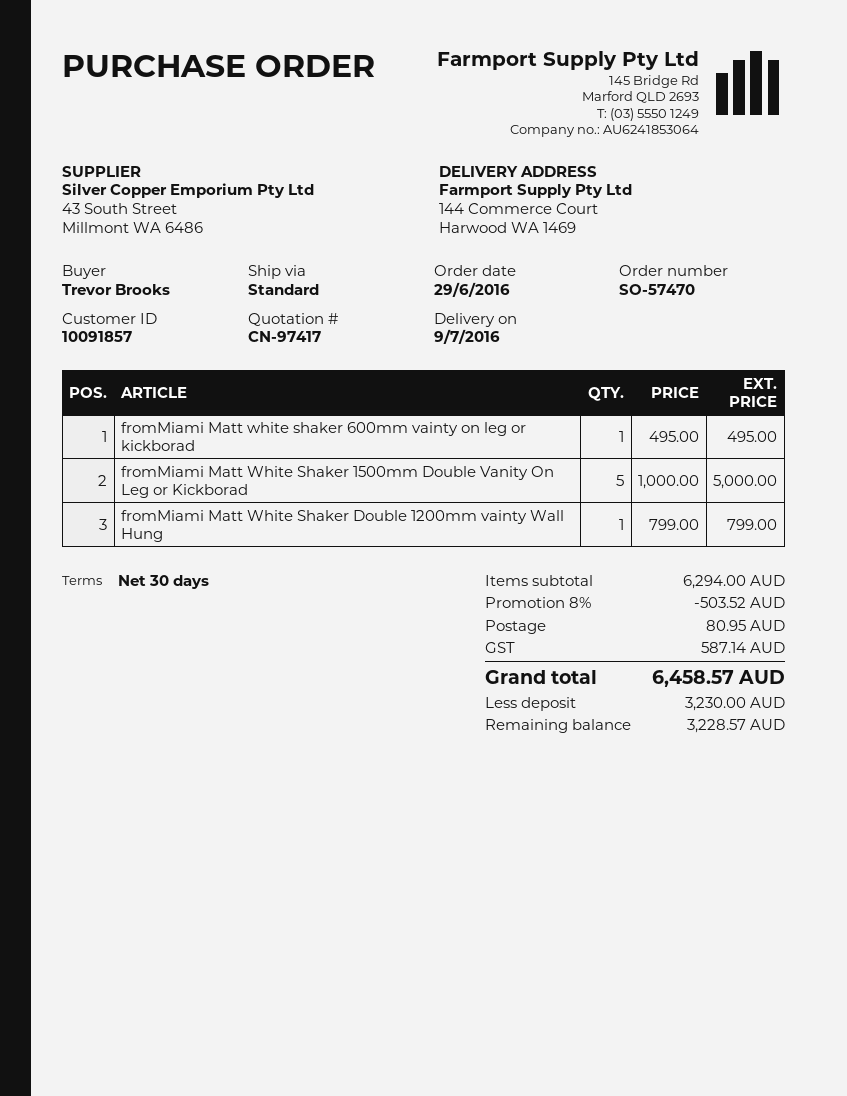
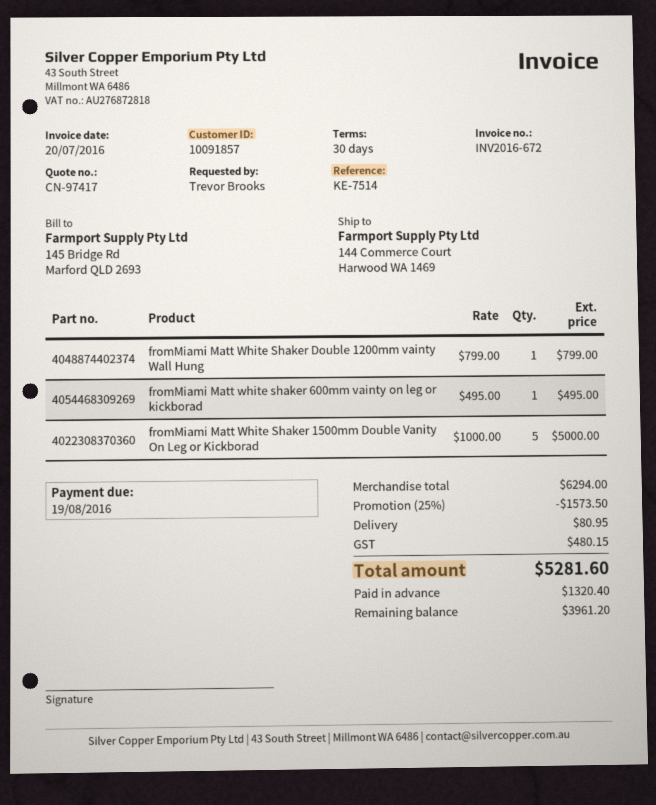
discount: 8% = 503.52 -> 25% = 1573.50
tax: 587.14 -> 480.15
total: 6458.57 -> 5281.60
deposit: 3230.00 -> 1320.40
balance: 3228.57 -> 3961.20

